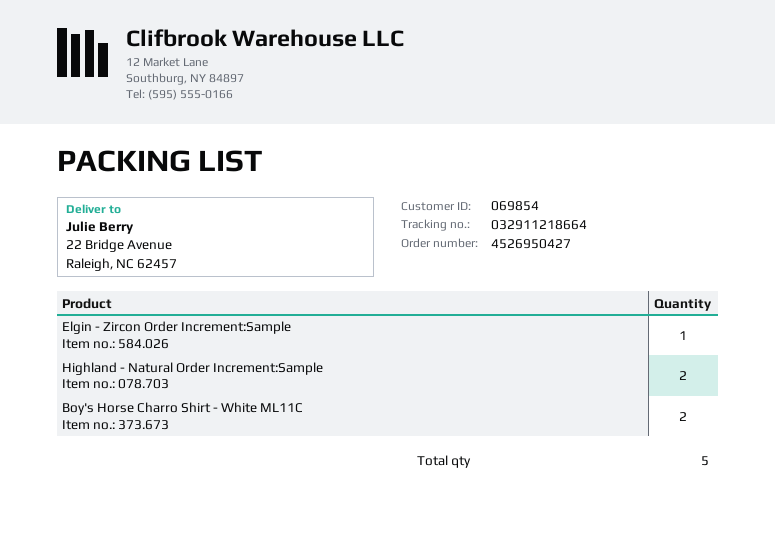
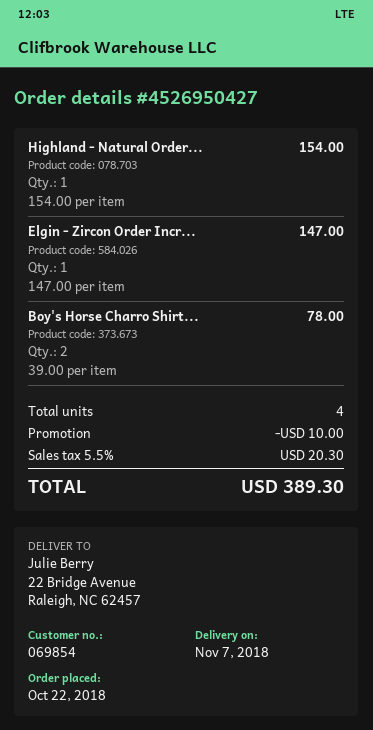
Highland - Natural Order Increment:Sample: 2 -> 1
total quantity: 5 -> 4

